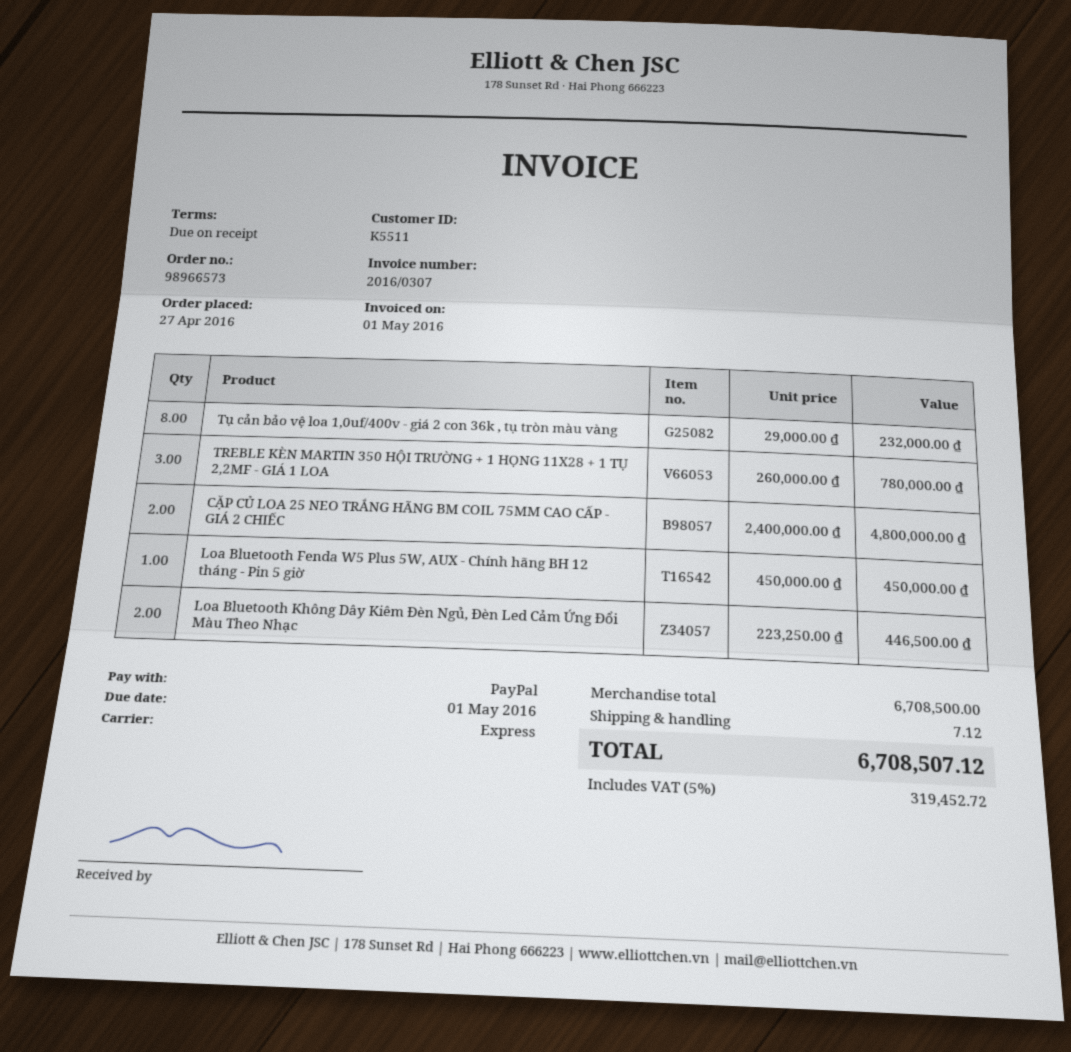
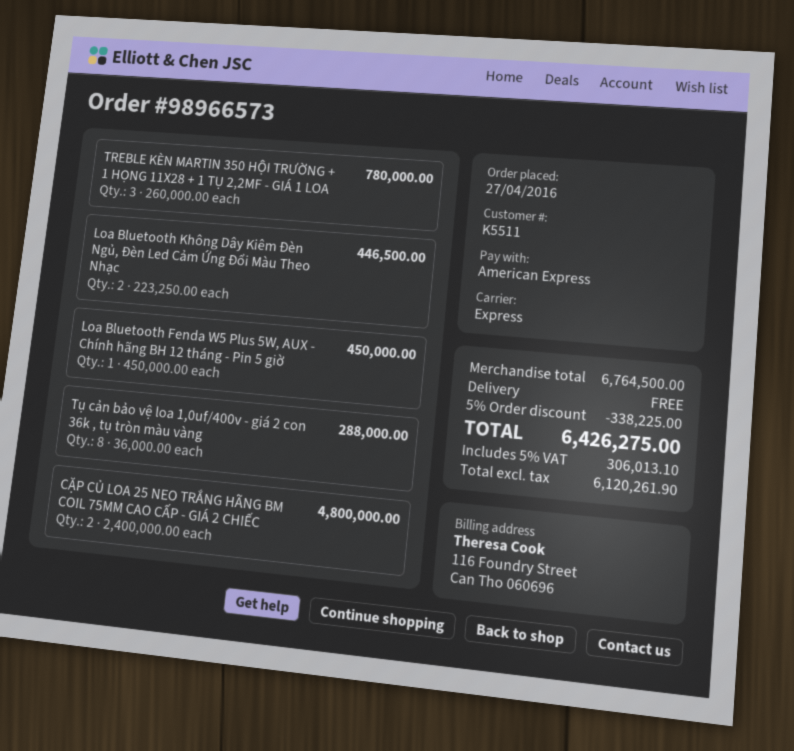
payment method: PayPal -> American Express
Tụ cản bảo vệ loa 1,0uf/400v - giá 2 con 36k , tụ tròn màu vàng: 8 x 29000.00 = 232000.00 -> 8 x 36000.00 = 288000.00
subtotal: 6708500.00 -> 6764500.00
discount: none -> 5% = 338225.00
shipping: 7.12 -> 0.00
tax: 5% = 319452.72 -> 5% = 306013.10
total: 6708507.12 -> 6426275.00

